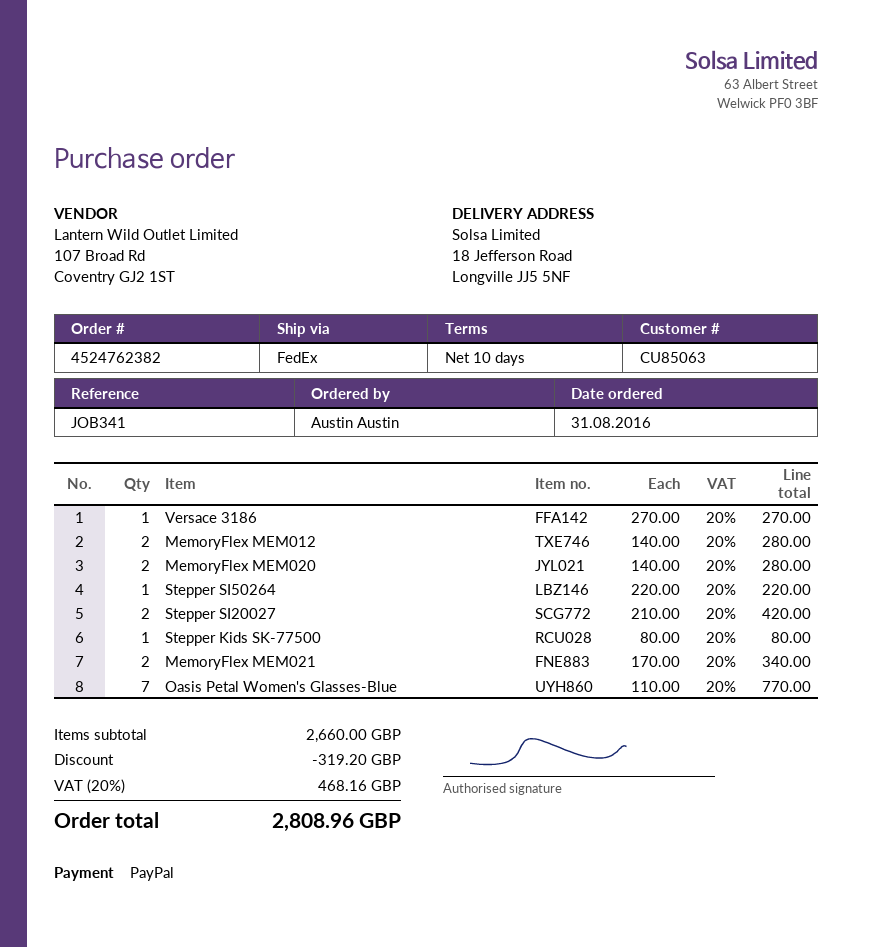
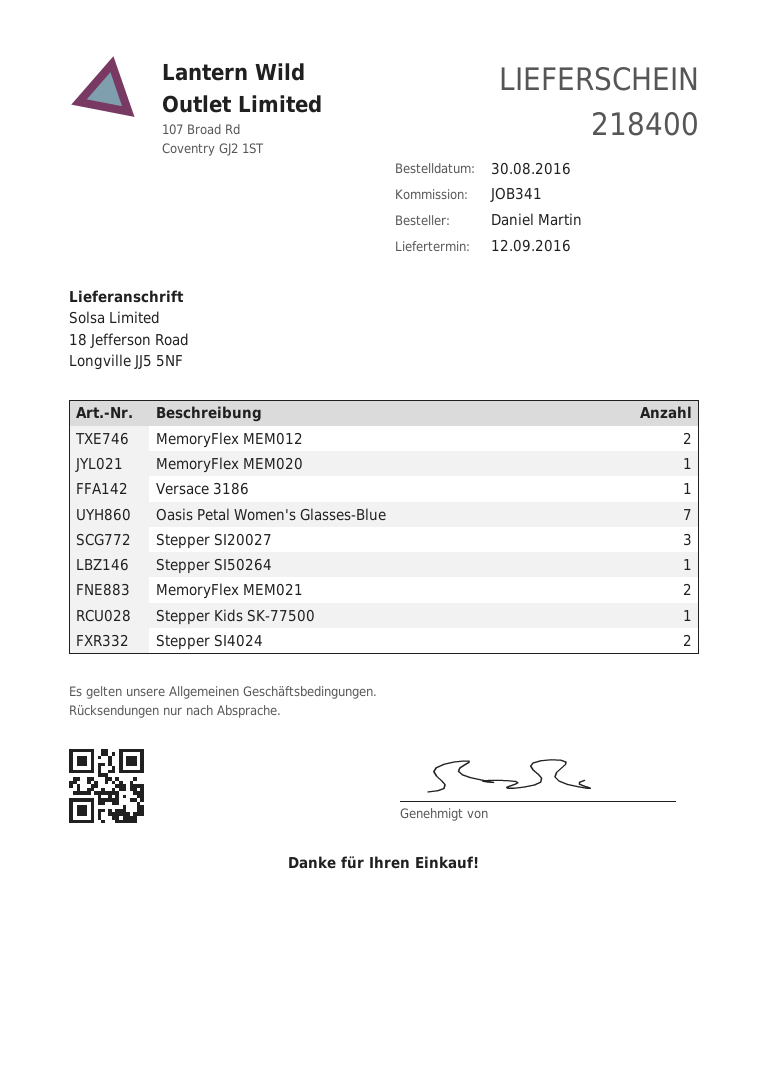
order date: 2016-08-31 -> 2016-08-30
ordered by: Austin Austin -> Daniel Martin
MemoryFlex MEM020: 2 -> 1
Stepper SI20027: 2 -> 3
Stepper SI4024: none -> 2

